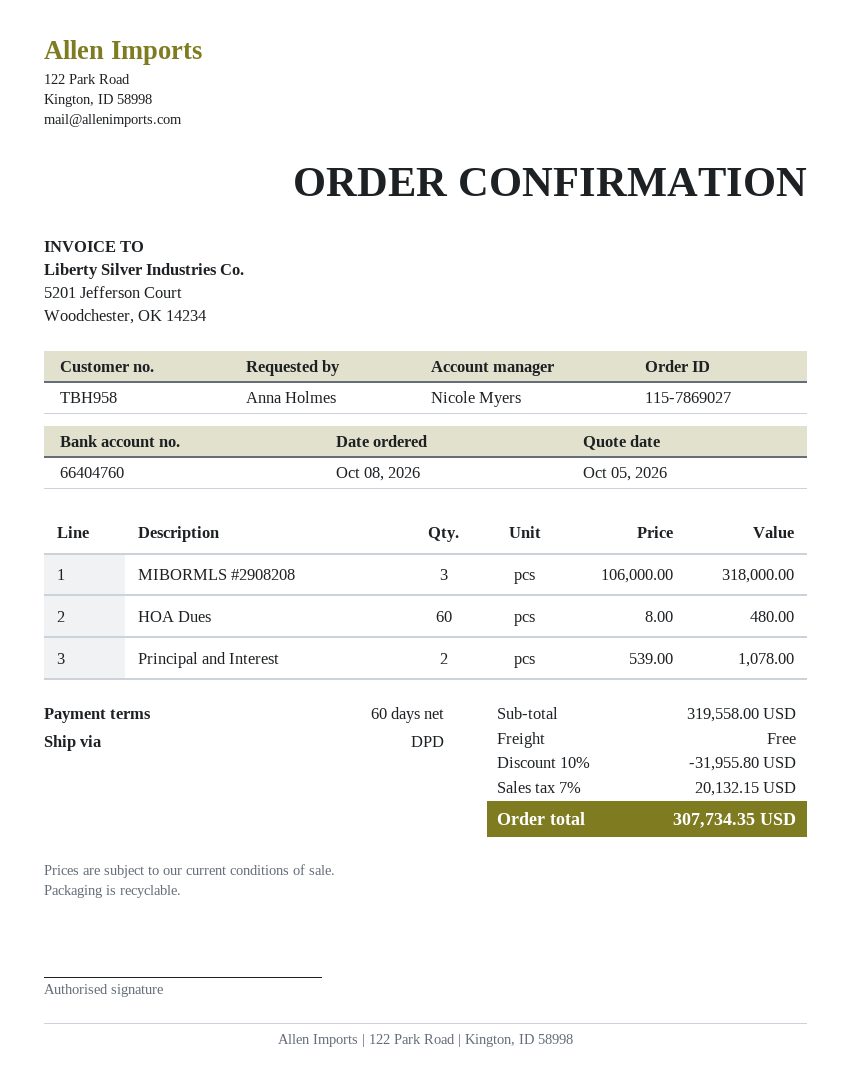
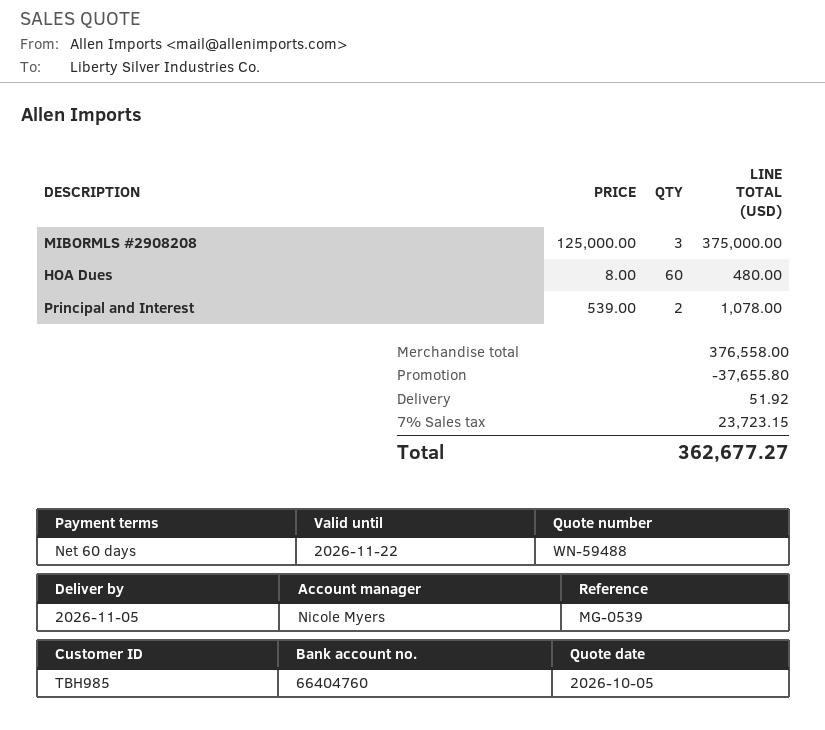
customer number: TBH958 -> TBH985
MIBORMLS #2908208: 3 x 106000.00 = 318000.00 -> 3 x 125000.00 = 375000.00
subtotal: 319558.00 -> 376558.00
discount: 31955.80 -> 37655.80
shipping: 0.00 -> 51.92
tax: 7% = 20132.15 -> 7% = 23723.15
total: 307734.35 -> 362677.27

